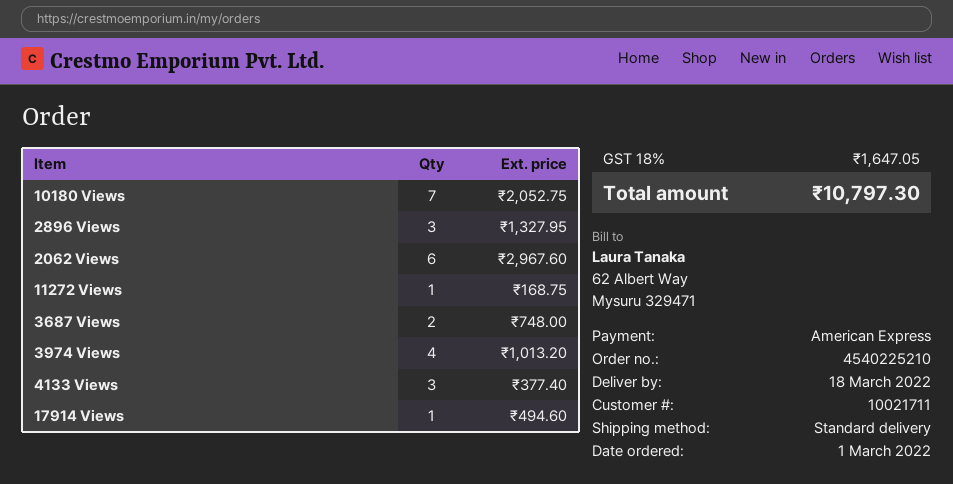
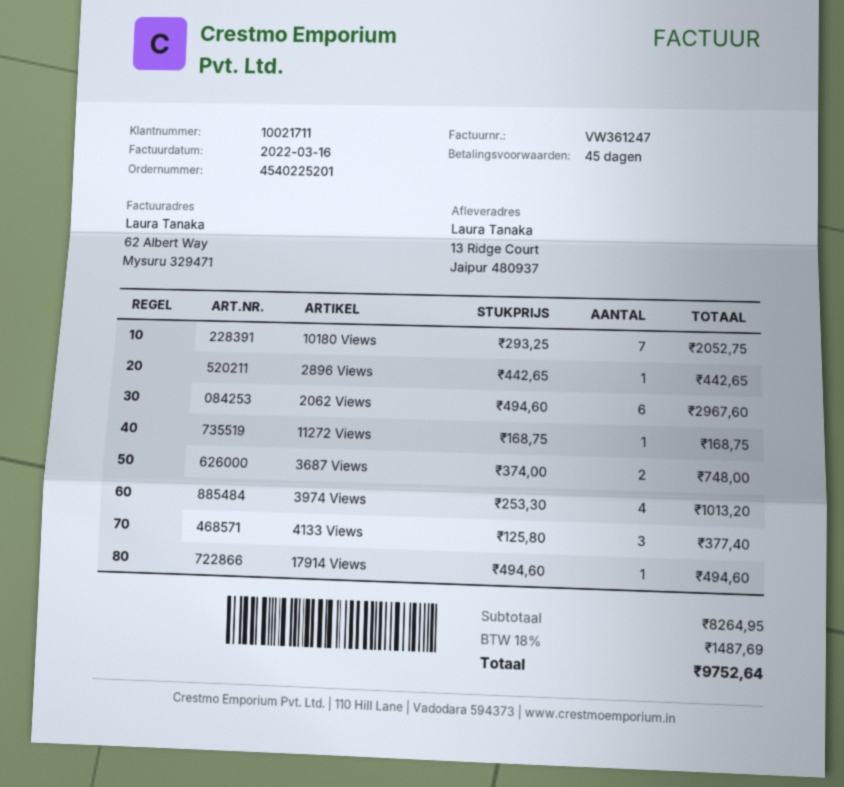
order number: 4540225210 -> 4540225201
2896 Views: 3 for 1327.95 -> 1 for 442.65
tax: 18% = 1647.05 -> 18% = 1487.69
total: 10797.30 -> 9752.64

